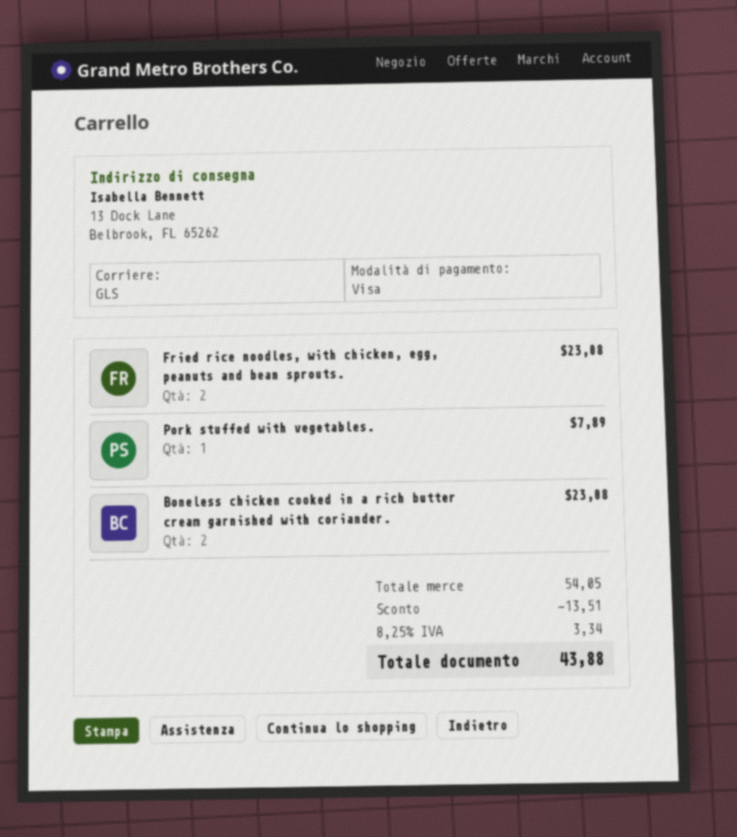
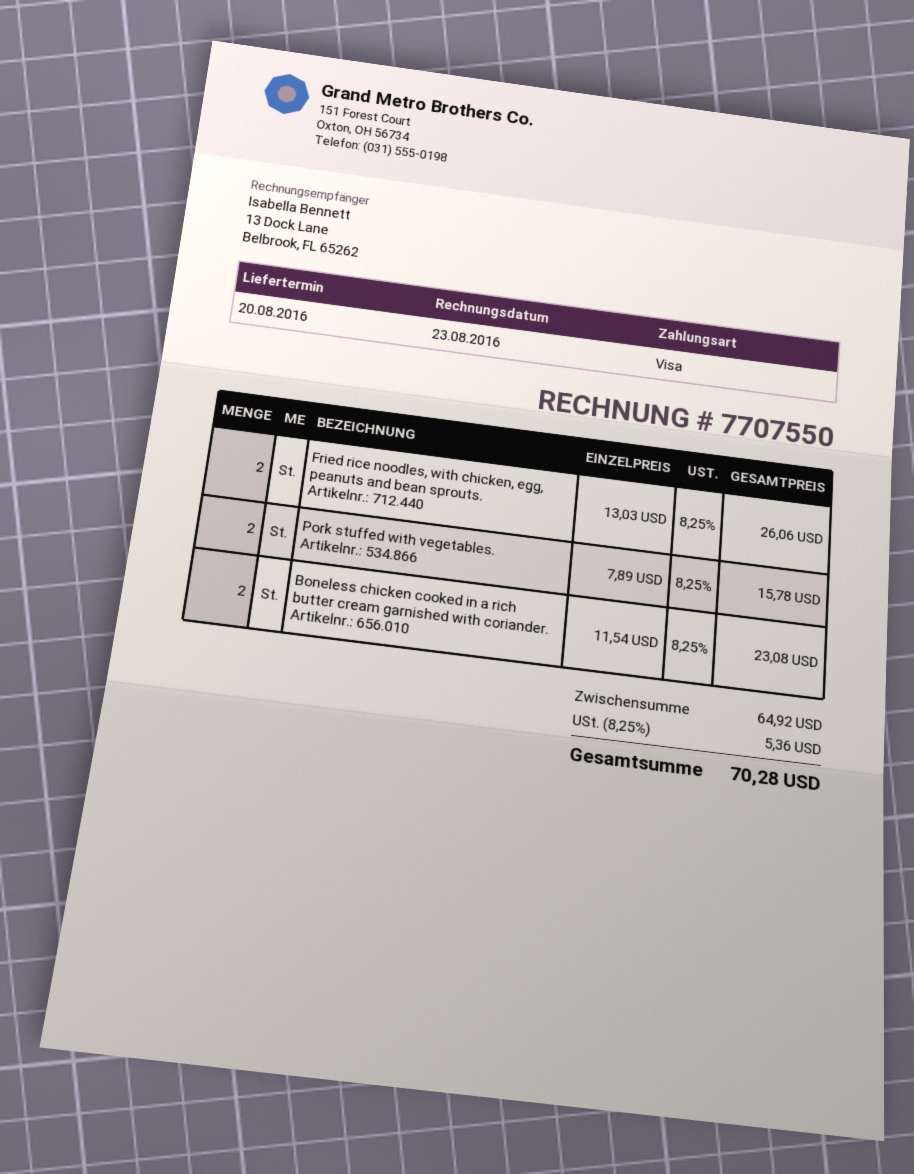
Fried rice noodles, with chicken, egg, peanuts and bean sprouts.: 2 for 23.08 -> 2 for 26.06
Pork stuffed with vegetables.: 1 for 7.89 -> 2 for 15.78
subtotal: 54.05 -> 64.92
discount: 13.51 -> none
tax: 8.25% = 3.34 -> 8.25% = 5.36
total: 43.88 -> 70.28

